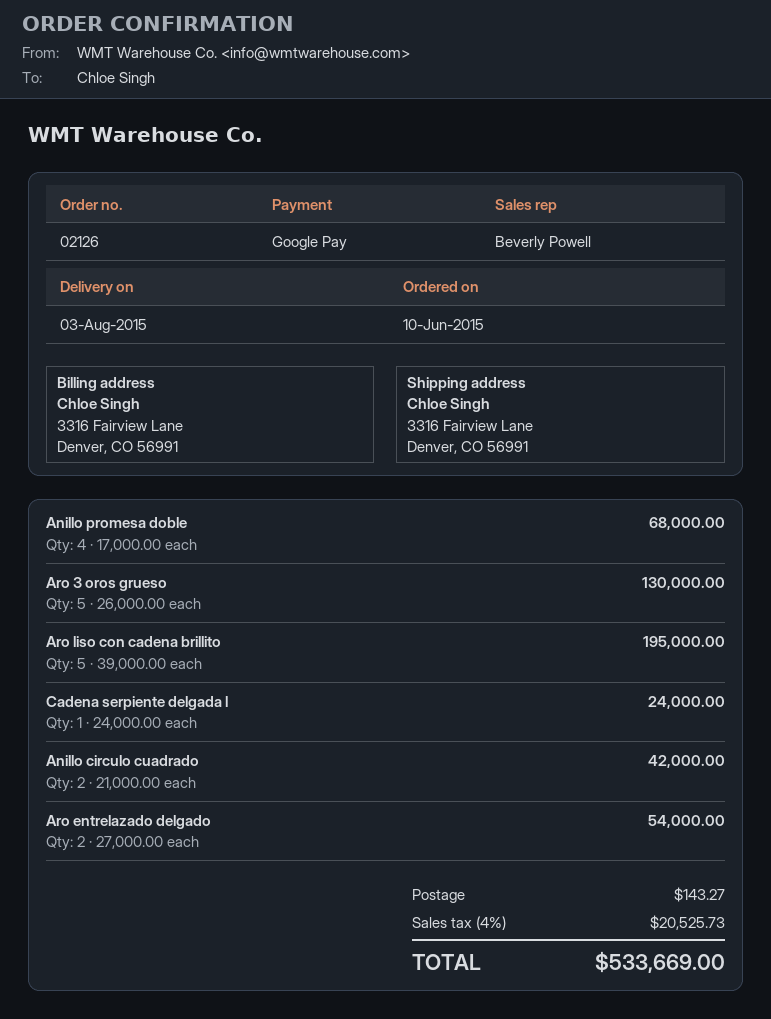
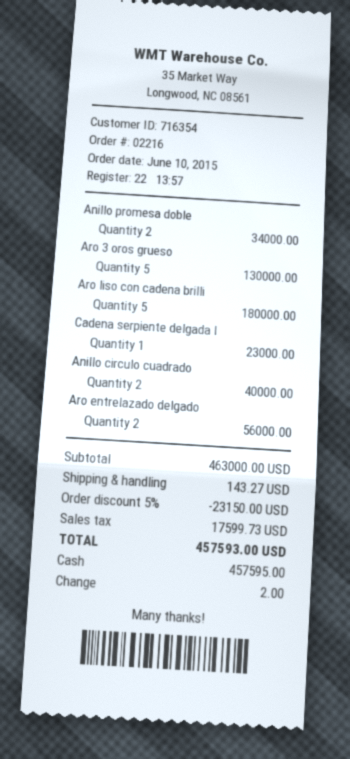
order number: 02126 -> 02216
payment method: Google Pay -> cash
Anillo promesa doble: 4 for 68000.00 -> 2 for 34000.00
Aro liso con cadena brillito: 5 for 195000.00 -> 5 for 180000.00
Cadena serpiente delgada l: 1 for 24000.00 -> 1 for 23000.00
Anillo circulo cuadrado: 2 for 42000.00 -> 2 for 40000.00
Aro entrelazado delgado: 2 for 54000.00 -> 2 for 56000.00
discount: none -> 5% = 23150.00
tax: 20525.73 -> 17599.73
total: 533669.00 -> 457593.00

